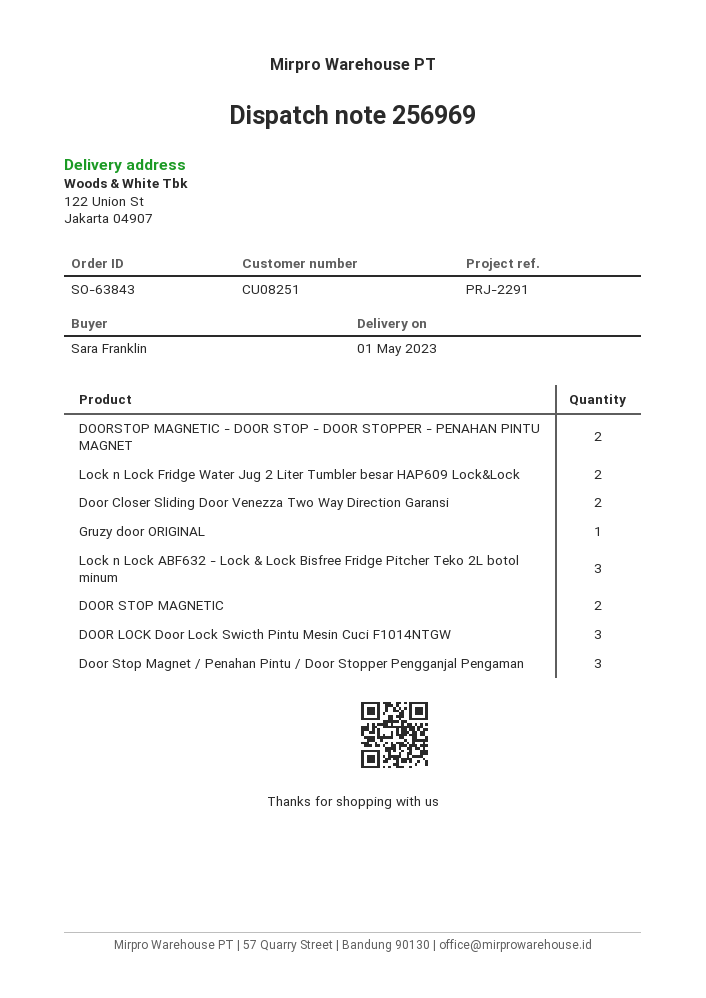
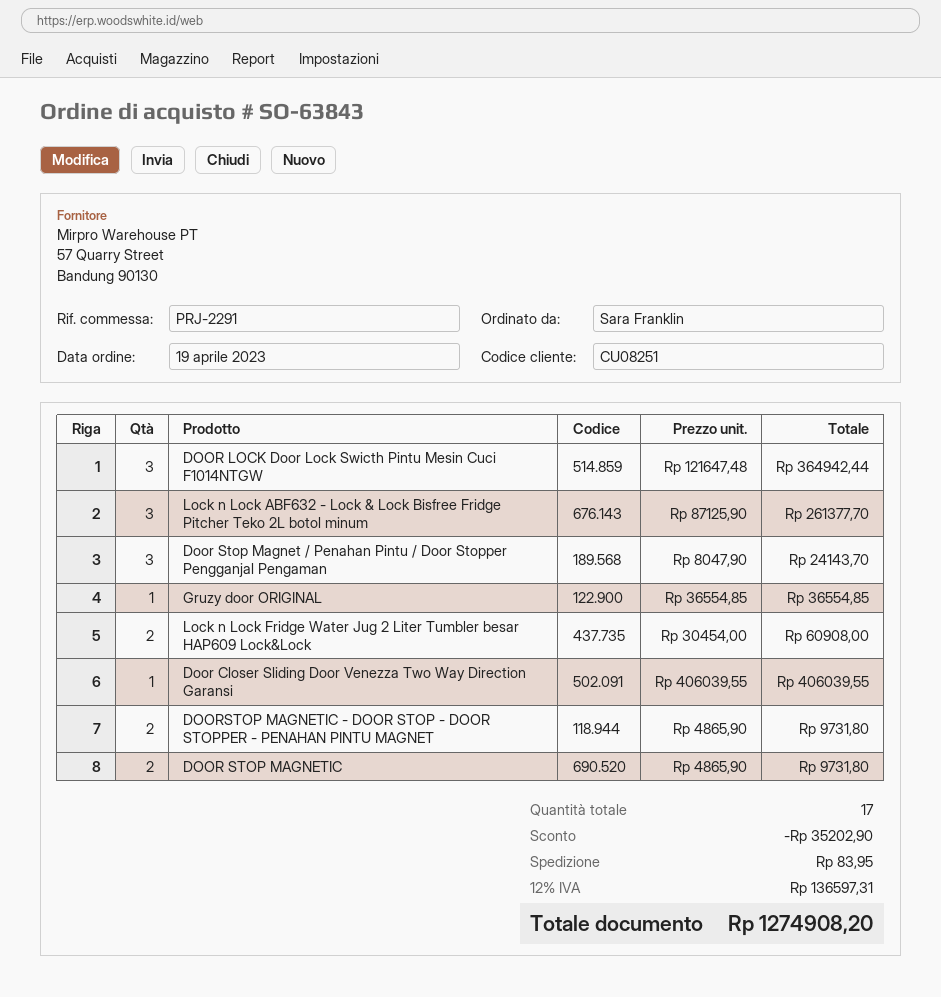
Door Closer Sliding Door Venezza Two Way Direction Garansi: 2 -> 1

